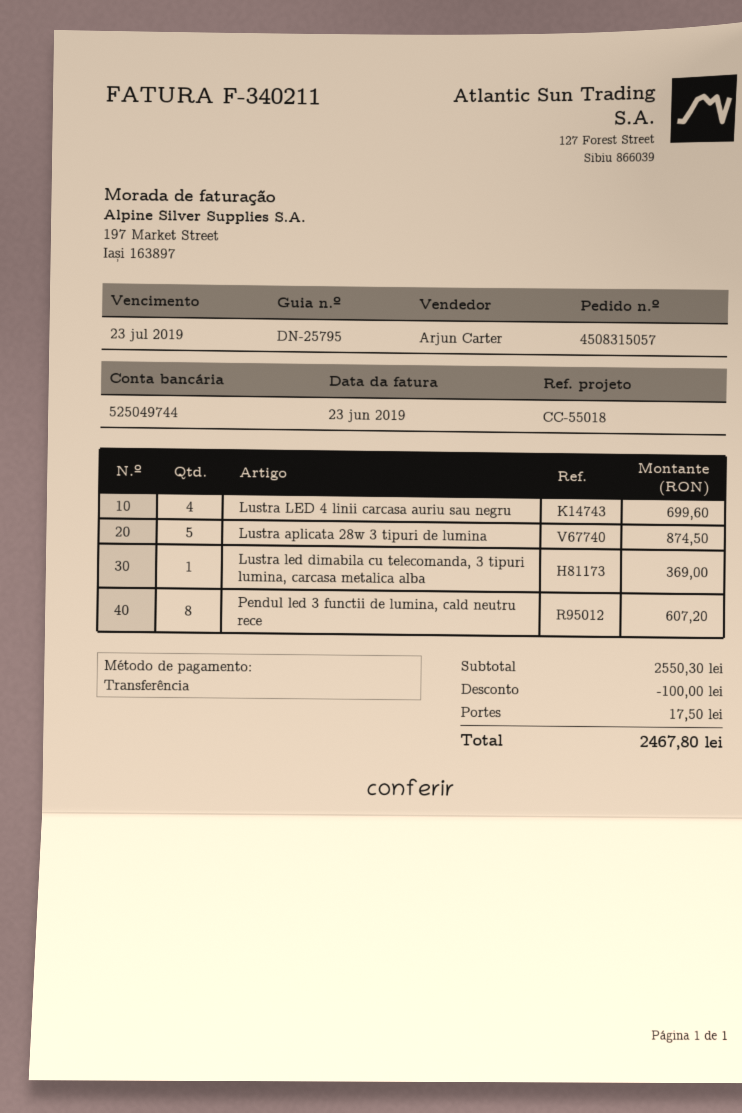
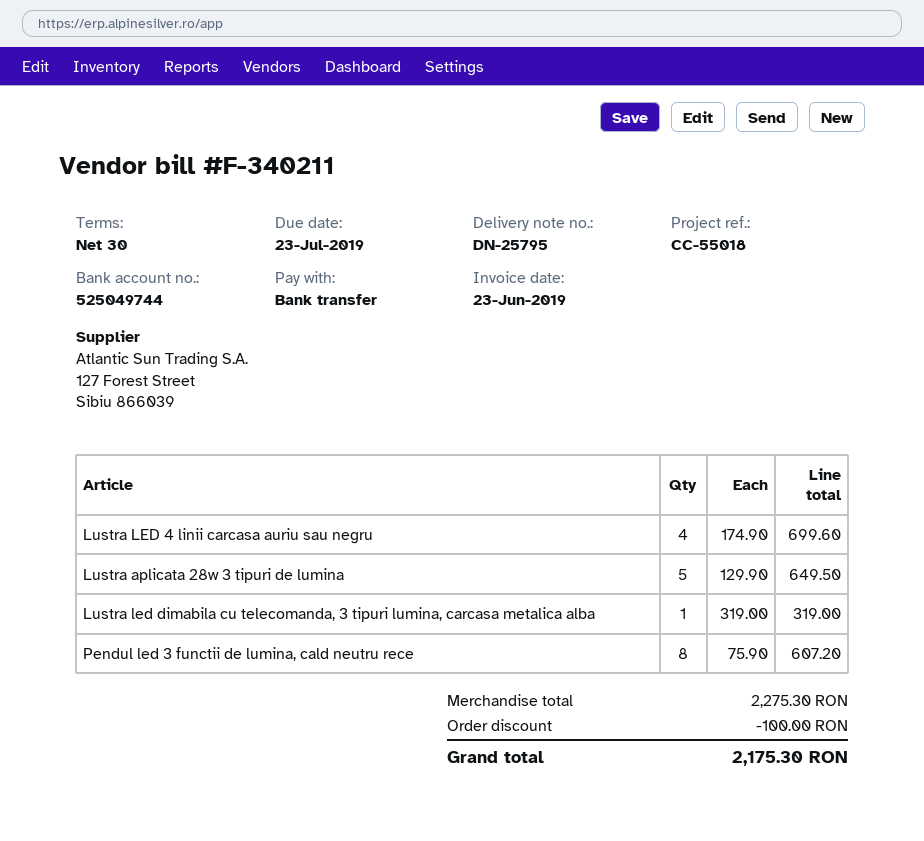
Lustra aplicata 28w 3 tipuri de lumina: 5 for 874.50 -> 5 for 649.50
Lustra led dimabila cu telecomanda, 3 tipuri lumina, carcasa metalica alba: 1 for 369.00 -> 1 for 319.00
subtotal: 2550.30 -> 2275.30
shipping: 17.50 -> none
total: 2467.80 -> 2175.30

